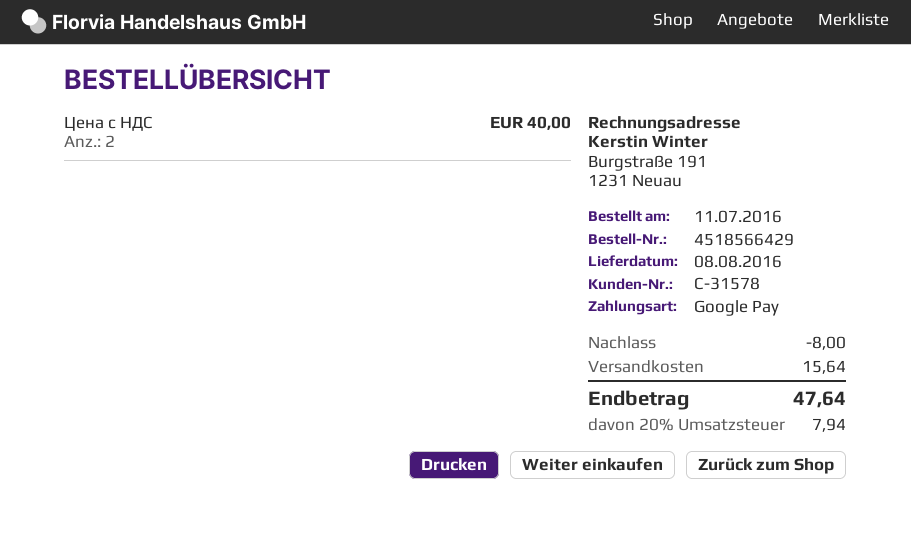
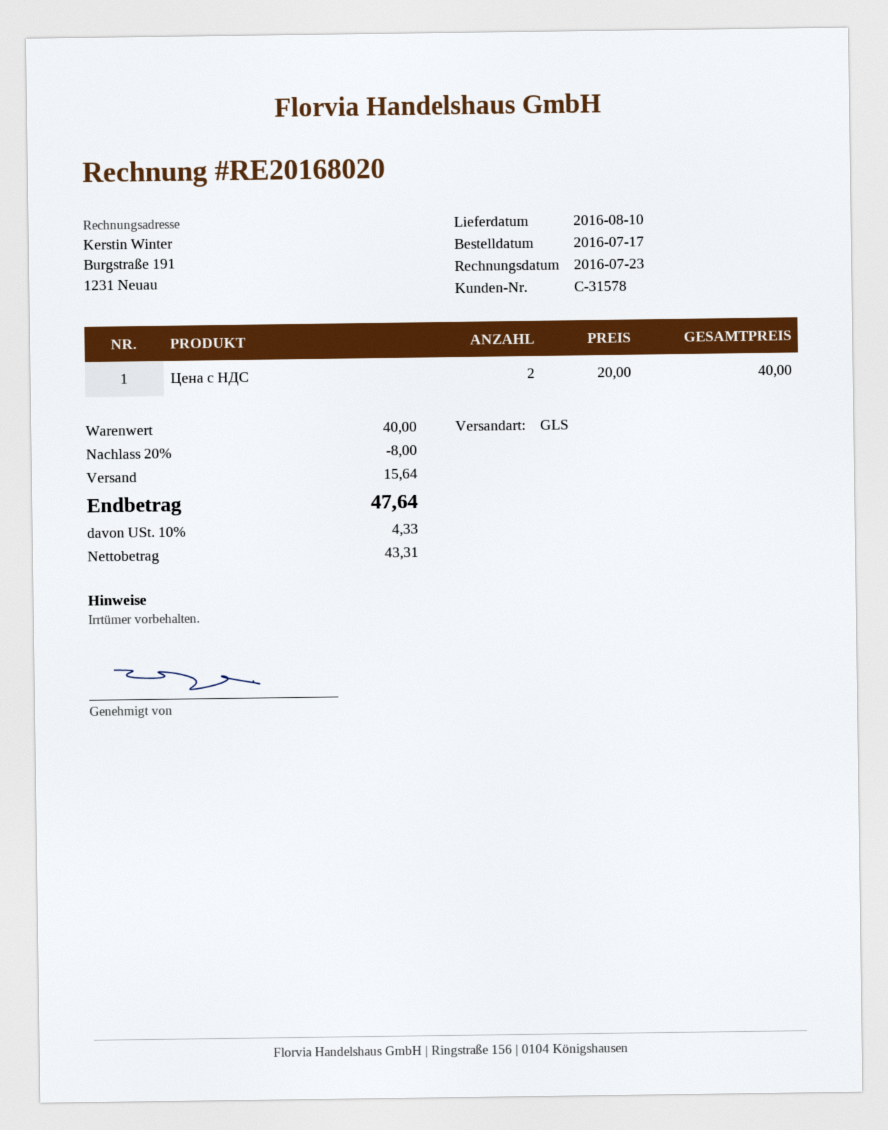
order date: 2016-07-11 -> 2016-07-17
delivery date: 2016-08-08 -> 2016-08-10
tax: 20% = 7.94 -> 10% = 4.33

